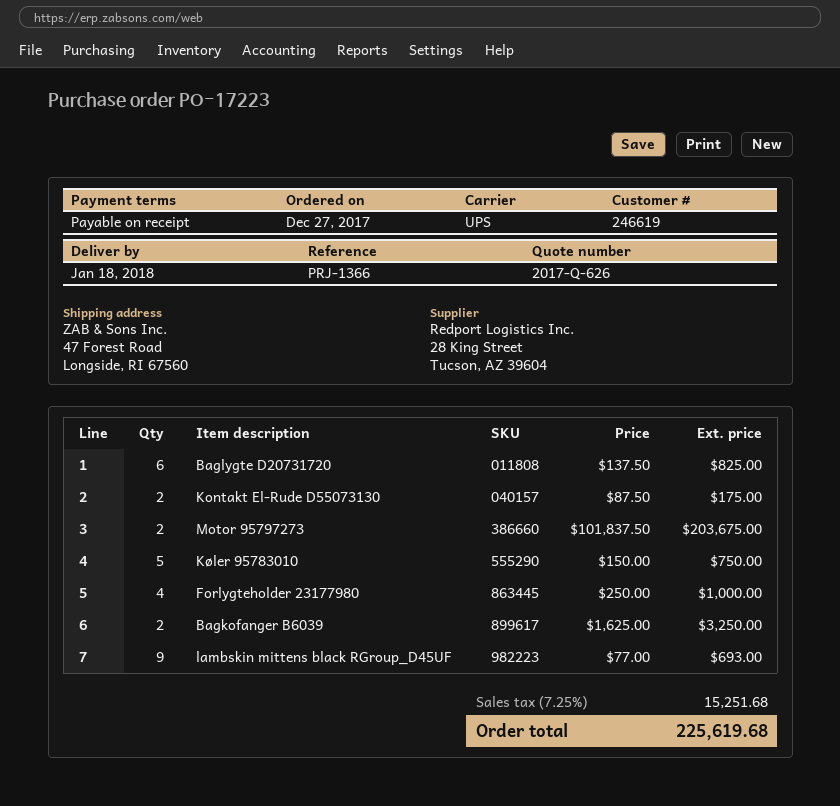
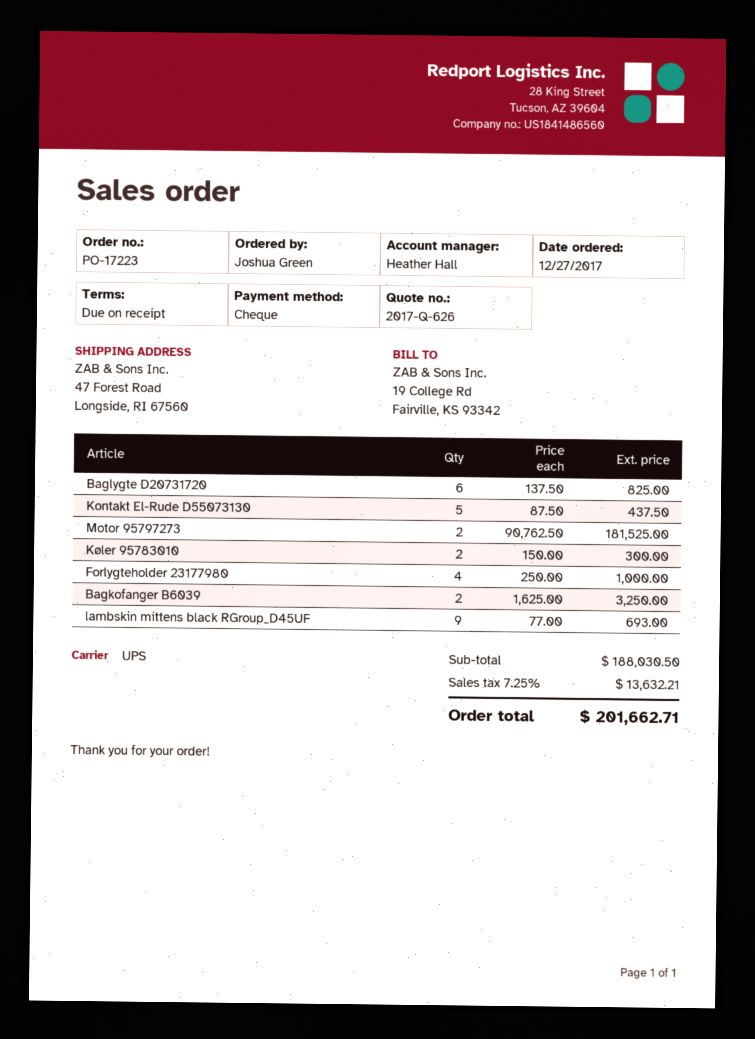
Kontakt El-Rude D55073130: 2 x 87.50 = 175.00 -> 5 x 87.50 = 437.50
Motor 95797273: 2 x 101837.50 = 203675.00 -> 2 x 90762.50 = 181525.00
Køler 95783010: 5 x 150.00 = 750.00 -> 2 x 150.00 = 300.00
tax: 7.25% = 15251.68 -> 7.25% = 13632.21
total: 225619.68 -> 201662.71

